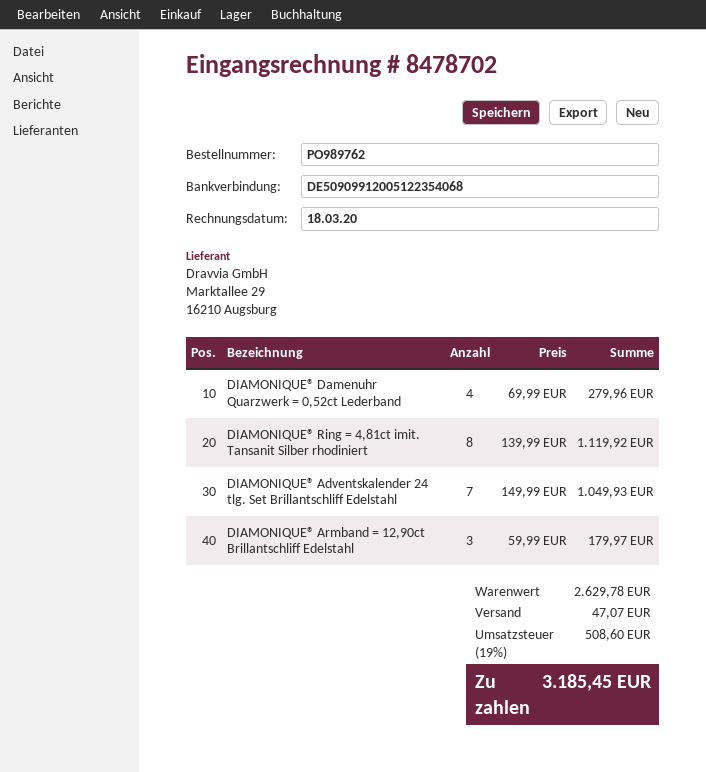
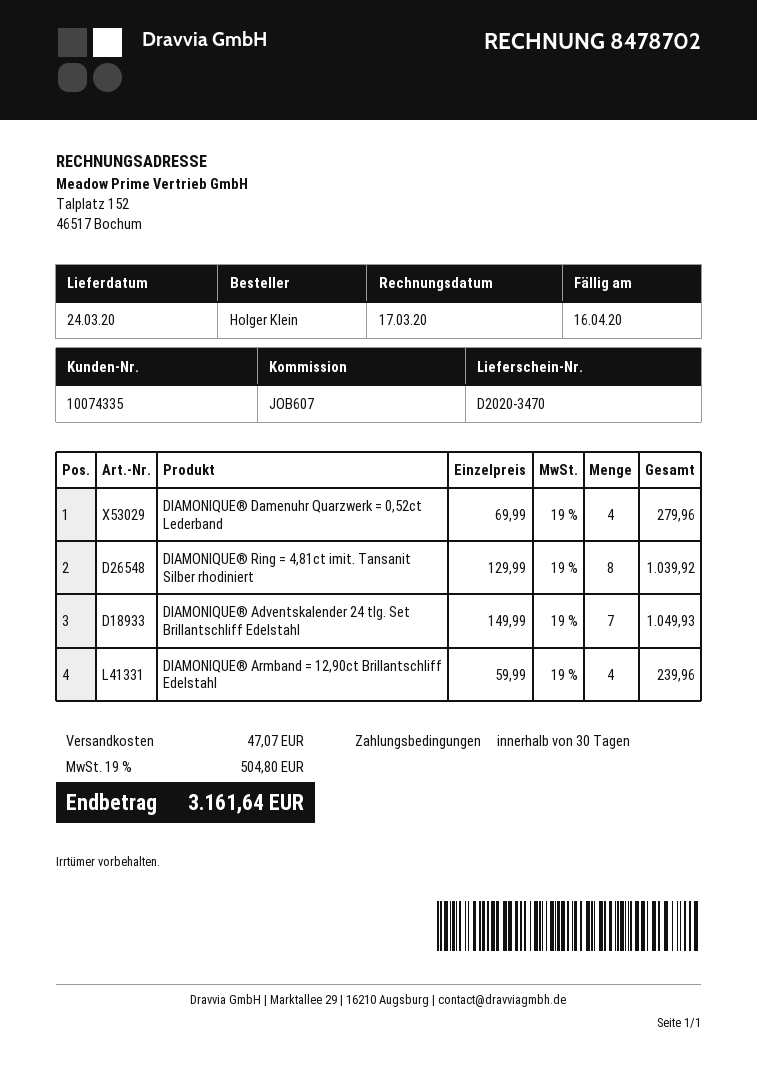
invoice date: 2020-03-18 -> 2020-03-17
DIAMONIQUE® Ring = 4,81ct imit. Tansanit Silber rhodiniert: 8 x 139.99 = 1119.92 -> 8 x 129.99 = 1039.92
DIAMONIQUE® Armband = 12,90ct Brillantschliff Edelstahl: 3 x 59.99 = 179.97 -> 4 x 59.99 = 239.96
tax: 19% = 508.60 -> 19% = 504.80
total: 3185.45 -> 3161.64

